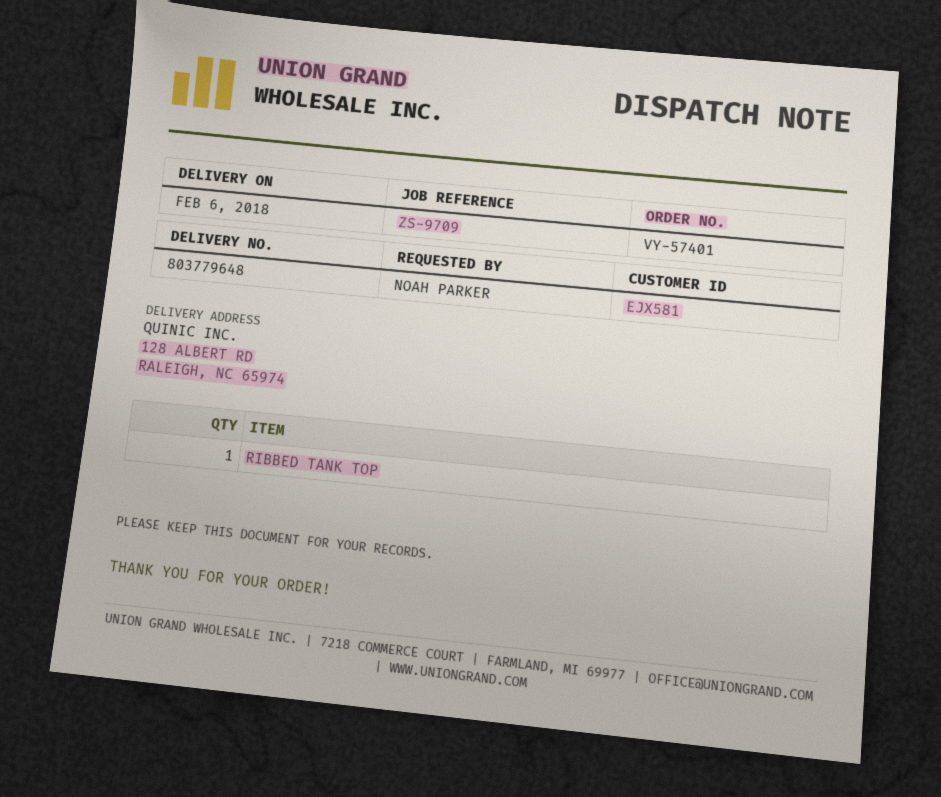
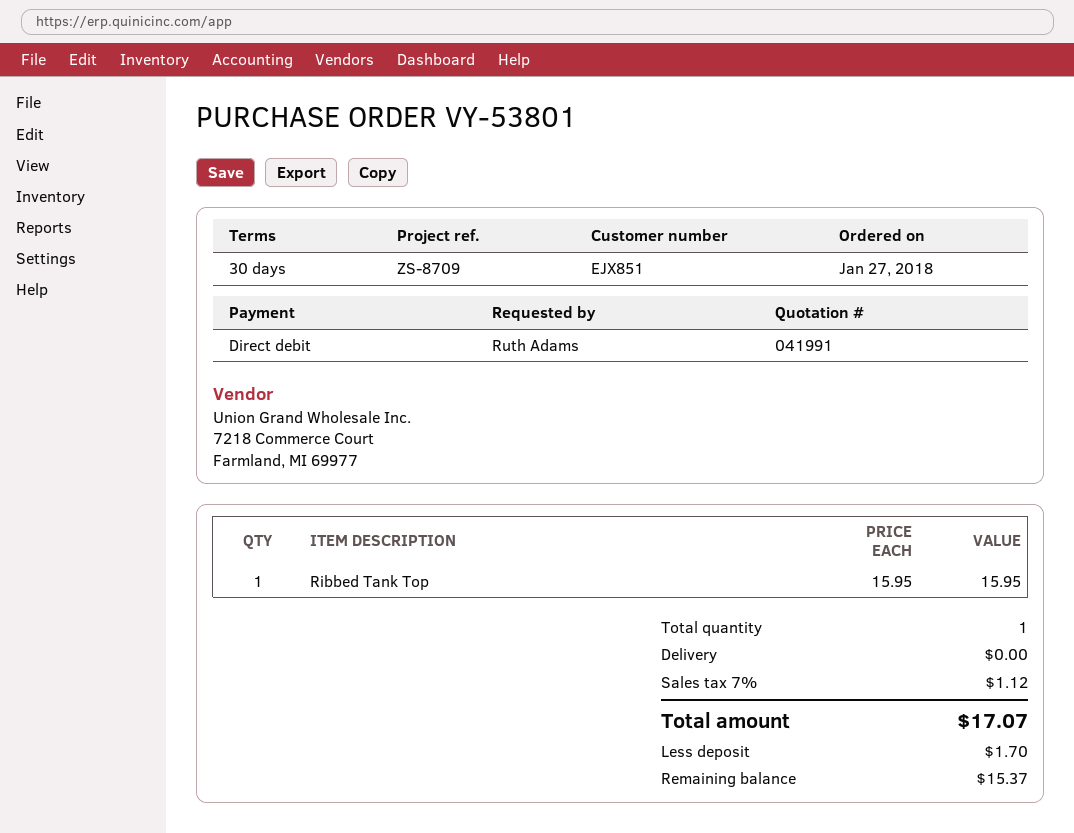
order number: VY-57401 -> VY-53801
customer number: EJX581 -> EJX851
reference: ZS-9709 -> ZS-8709
ordered by: NOAH PARKER -> Ruth Adams

